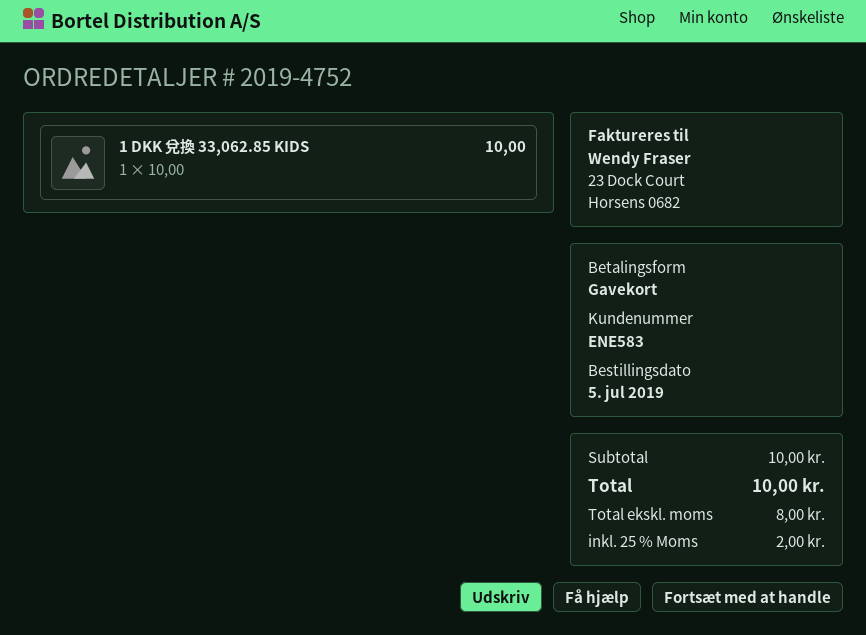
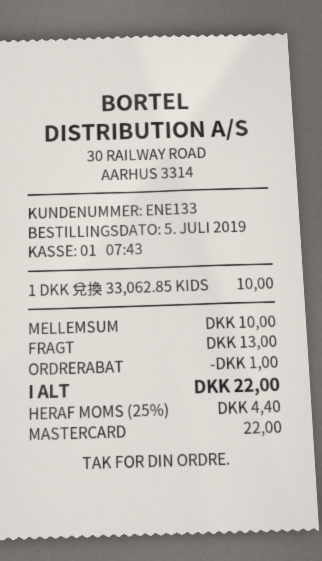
customer number: ENE583 -> ENE133
payment method: gift card -> Mastercard
discount: none -> 1.00
shipping: none -> 13.00
tax: 25% = 2.00 -> 25% = 4.40
total: 10.00 -> 22.00

